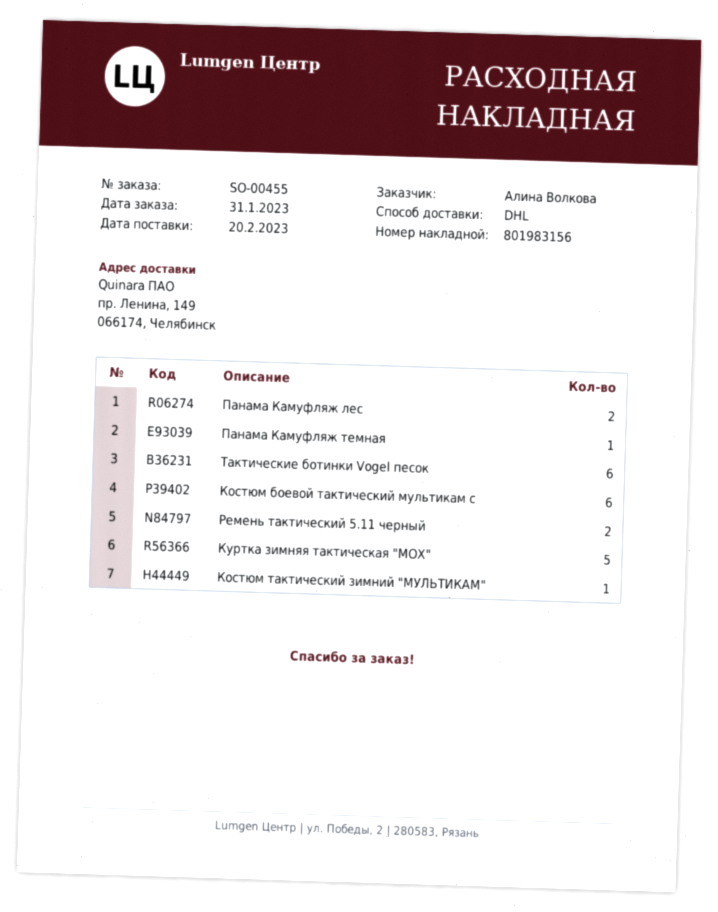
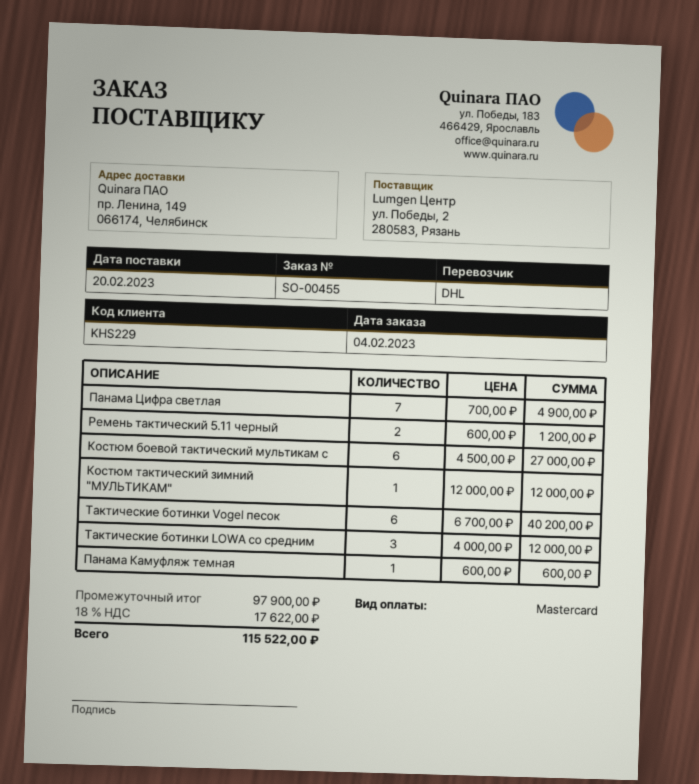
order date: 2023-01-31 -> 2023-02-04
Панама Камуфляж лес: 2 -> none
Куртка зимняя тактическая "МОХ": 5 -> none
Панама Цифра светлая: none -> 7
Тактические ботинки LOWA со средним: none -> 3

